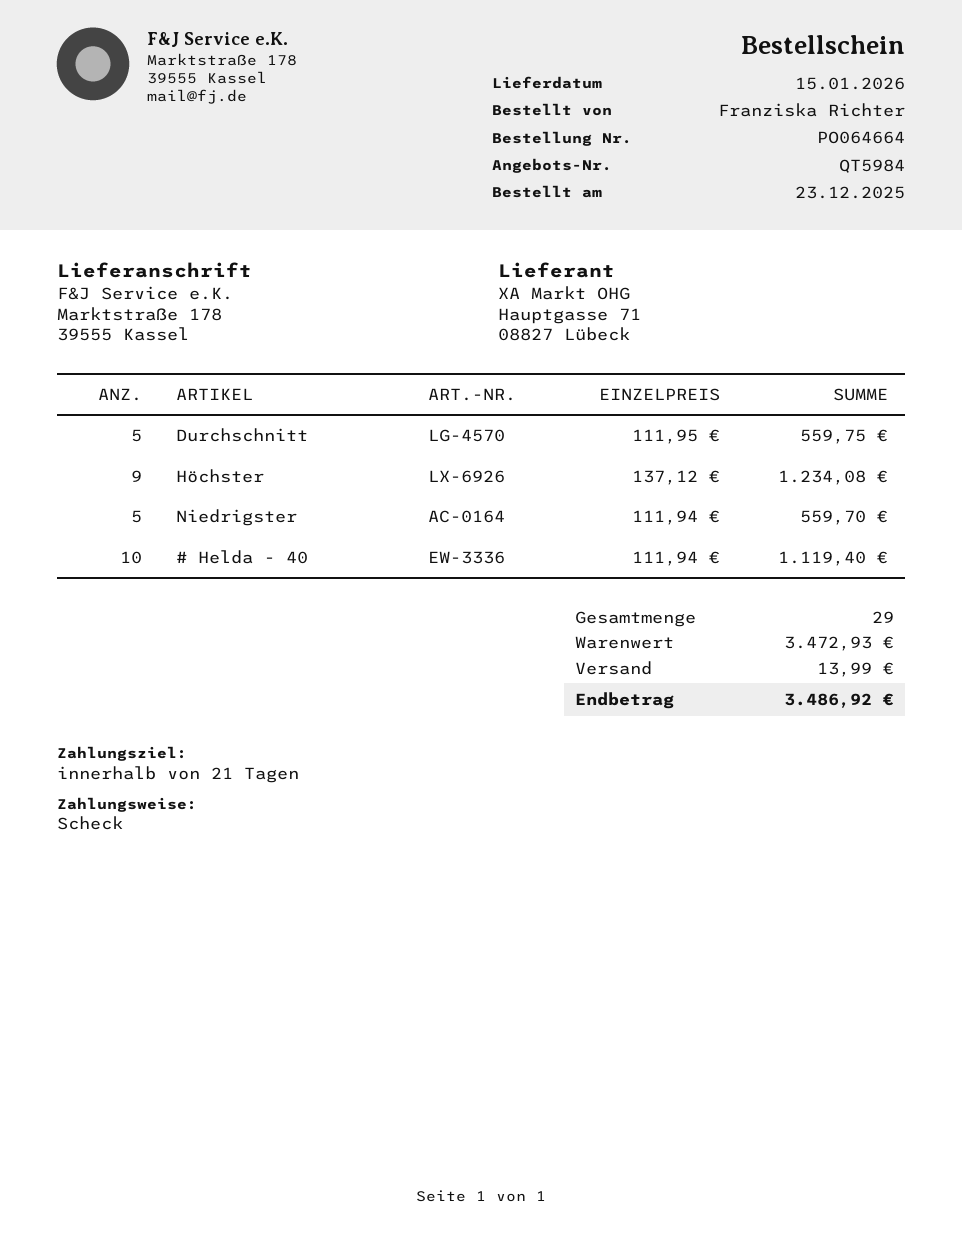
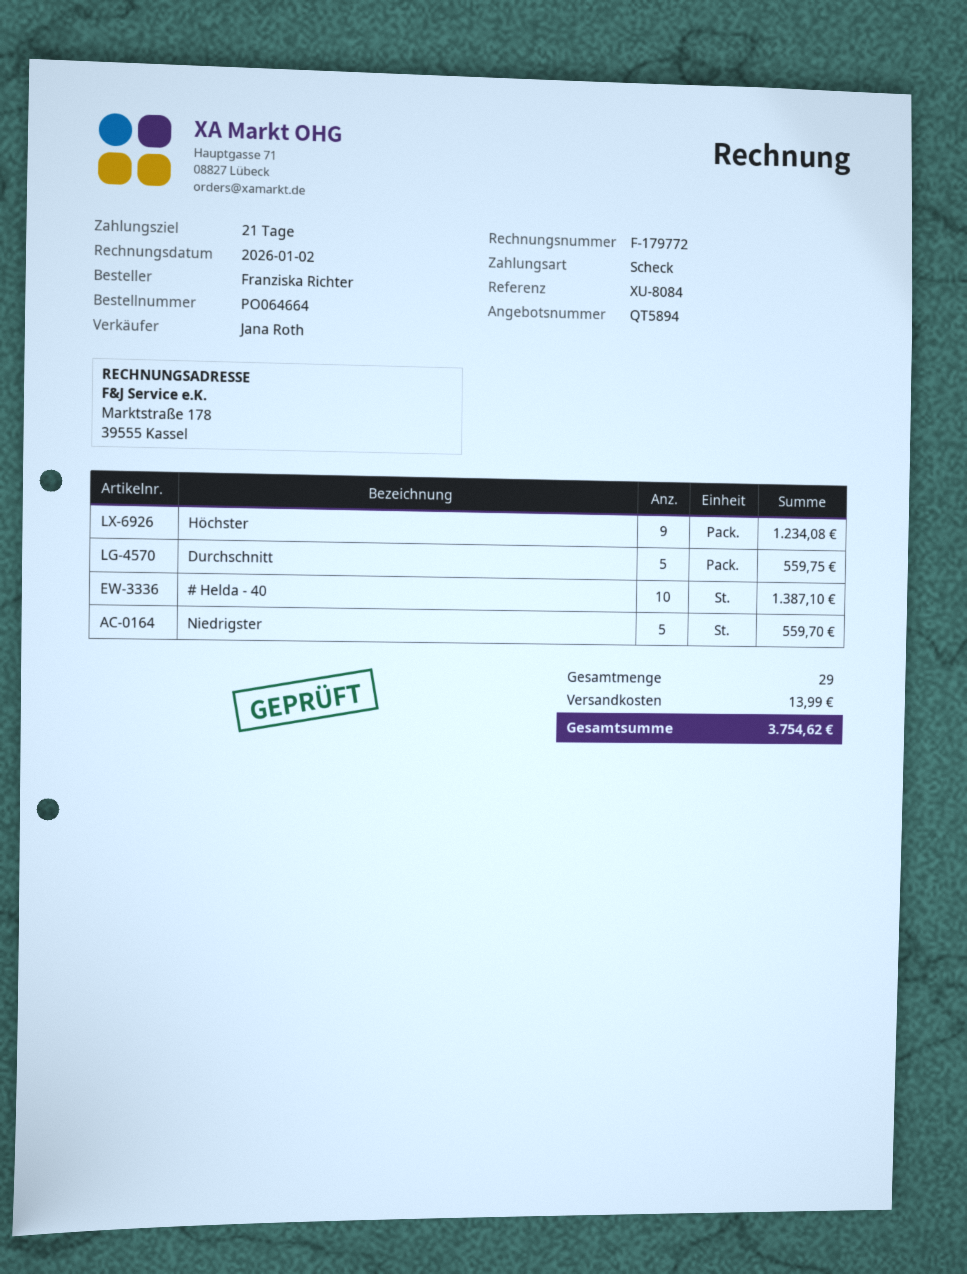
quote number: QT5984 -> QT5894
# Helda - 40: 10 for 1119.40 -> 10 for 1387.10
total: 3486.92 -> 3754.62

